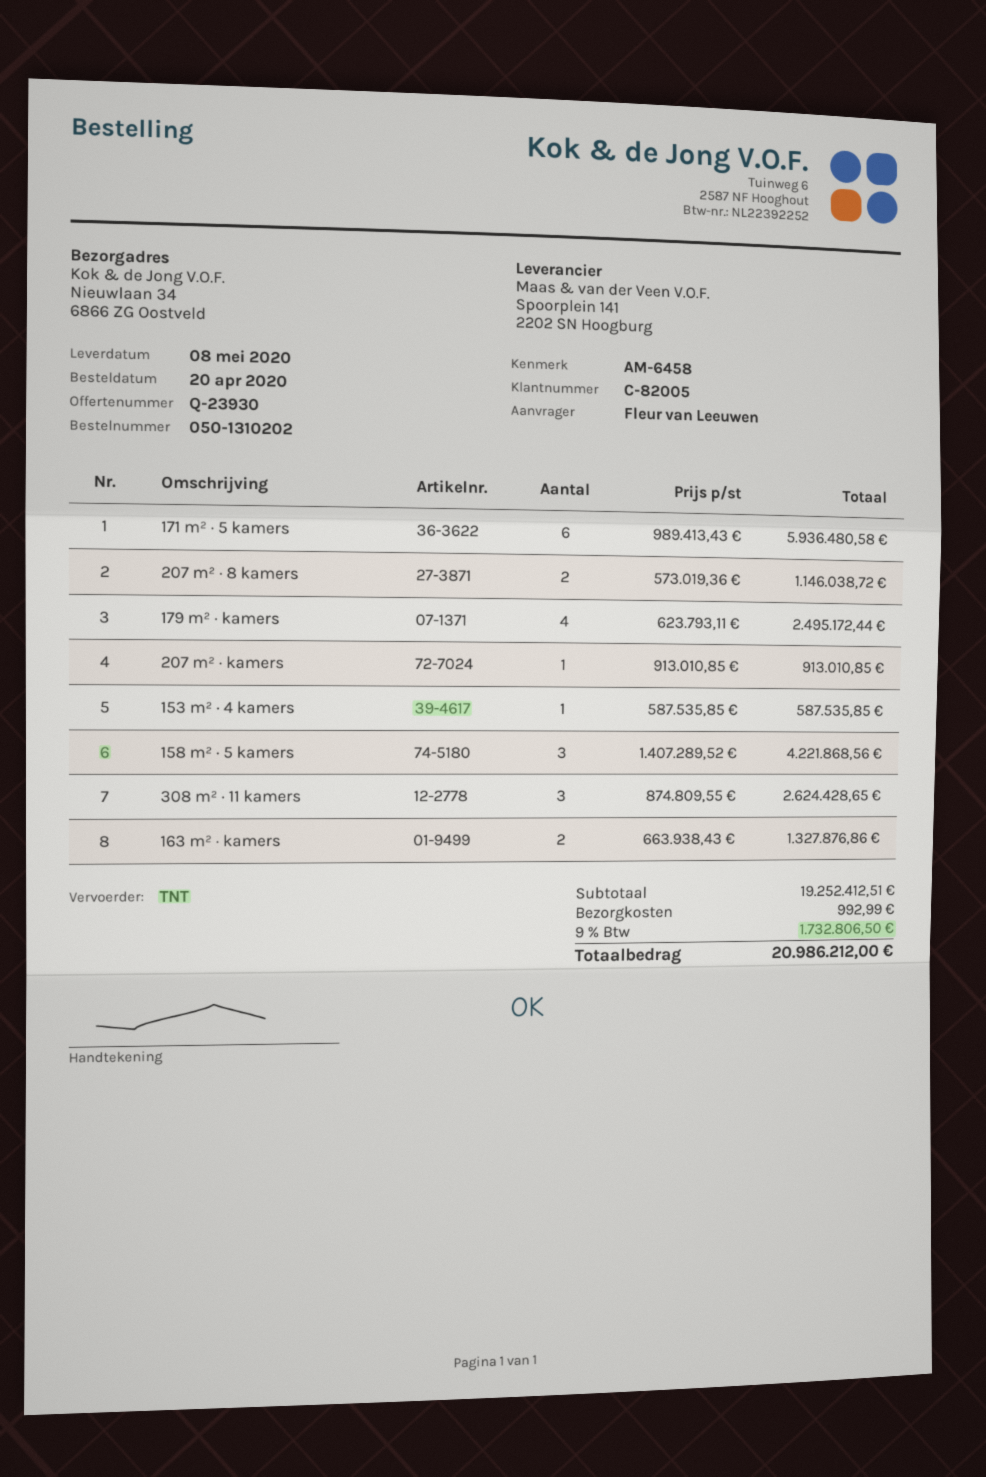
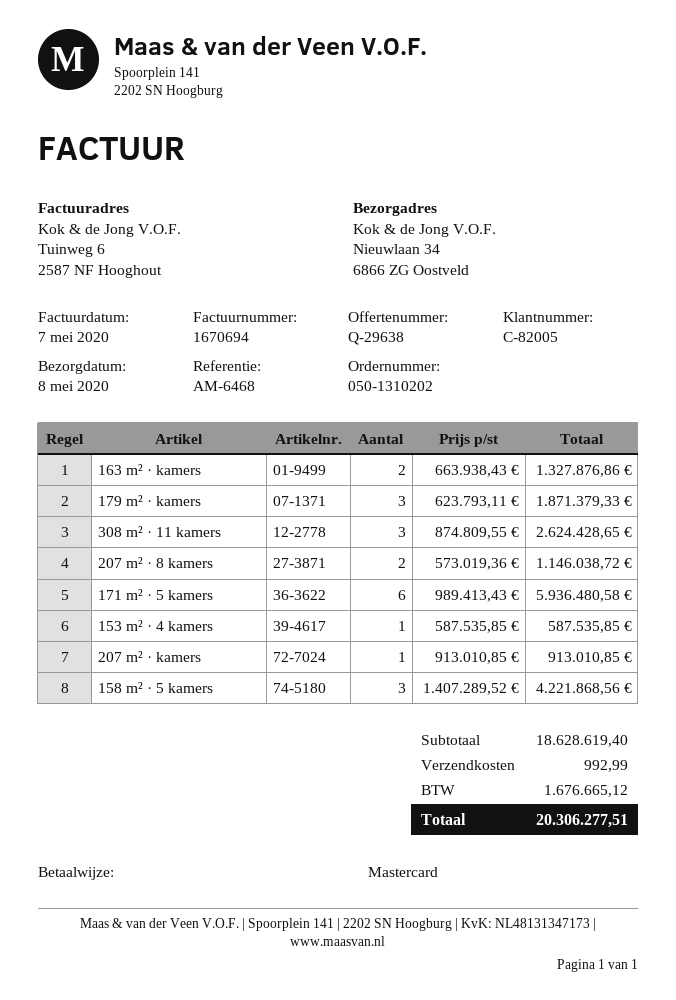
quote number: Q-23930 -> Q-29638
reference: AM-6458 -> AM-6468
179 m² · kamers: 4 x 623793.11 = 2495172.44 -> 3 x 623793.11 = 1871379.33
subtotal: 19252412.51 -> 18628619.40
tax: 1732806.50 -> 1676665.12
total: 20986212.00 -> 20306277.51

